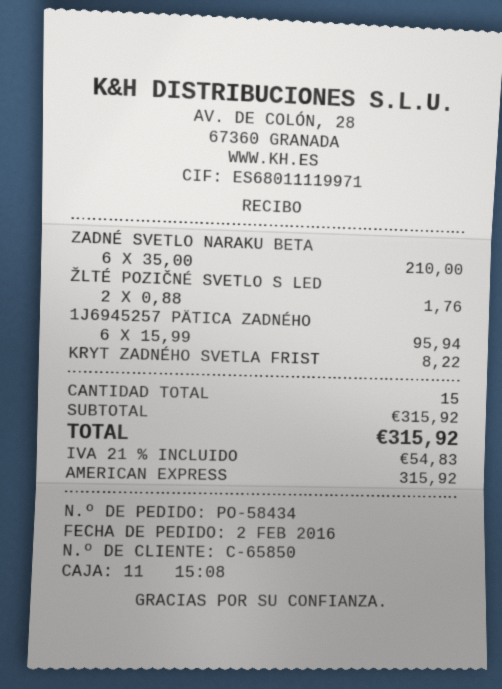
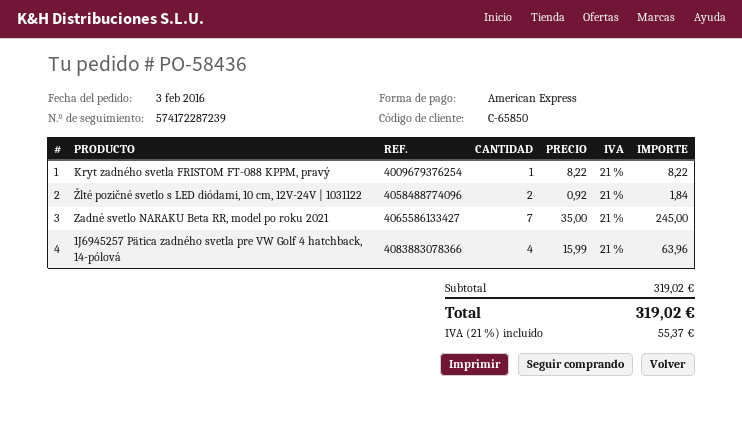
order number: PO-58434 -> PO-58436
order date: 2016-02-02 -> 2016-02-03
ZADNÉ SVETLO NARAKU BETA: 6 x 35.00 = 210.00 -> 7 x 35.00 = 245.00
ŽLTÉ POZIČNÉ SVETLO S LED: 2 x 0.88 = 1.76 -> 2 x 0.92 = 1.84
1J6945257 PÄTICA ZADNÉHO: 6 x 15.99 = 95.94 -> 4 x 15.99 = 63.96
subtotal: 315.92 -> 319.02
tax: 21% = 54.83 -> 21% = 55.37
total: 315.92 -> 319.02

